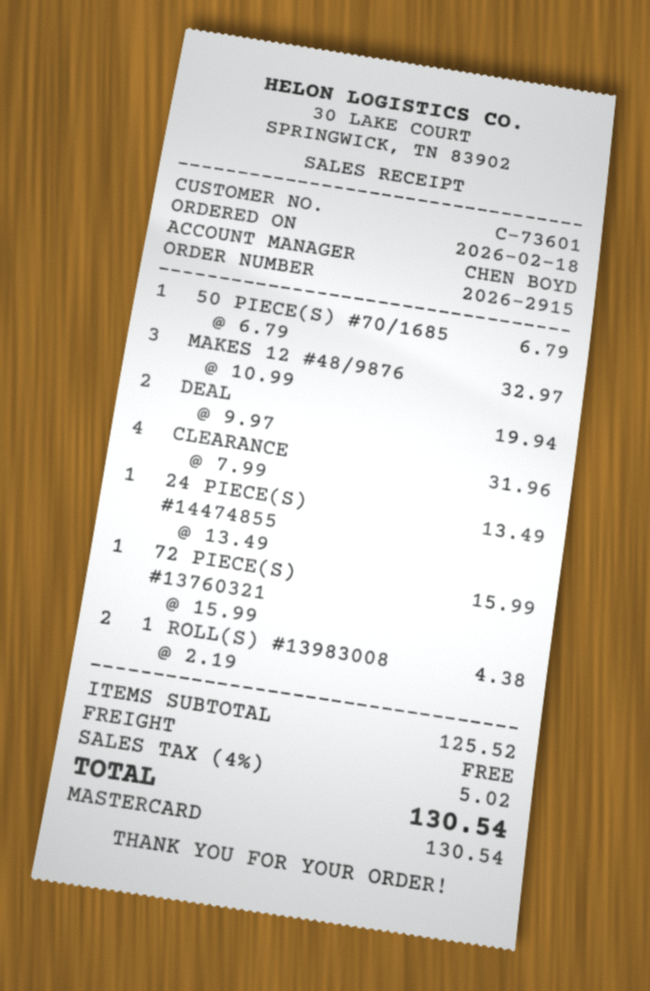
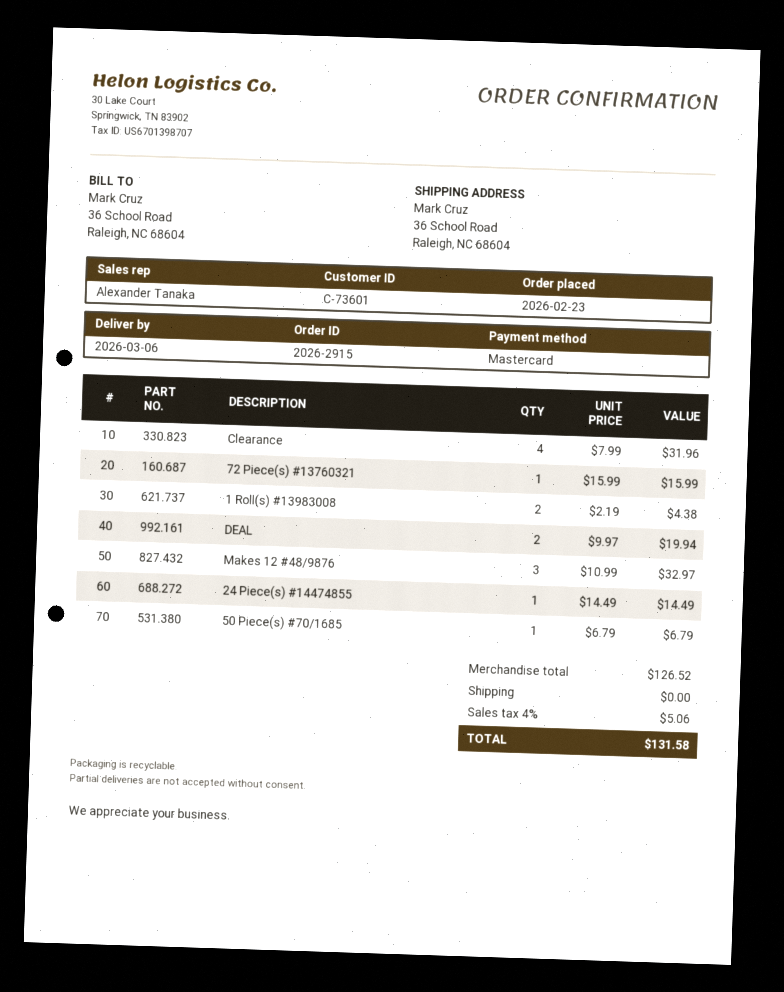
order date: 2026-02-18 -> 2026-02-23
sales rep: CHEN BOYD -> Alexander Tanaka
24 PIECE(S) #14474855: 1 x 13.49 = 13.49 -> 1 x 14.49 = 14.49
subtotal: 125.52 -> 126.52
tax: 4% = 5.02 -> 4% = 5.06
total: 130.54 -> 131.58

